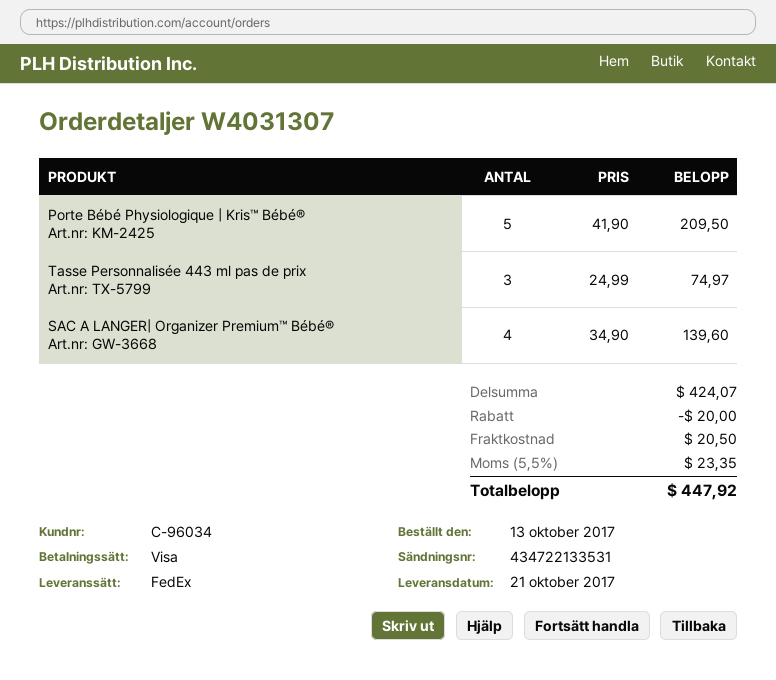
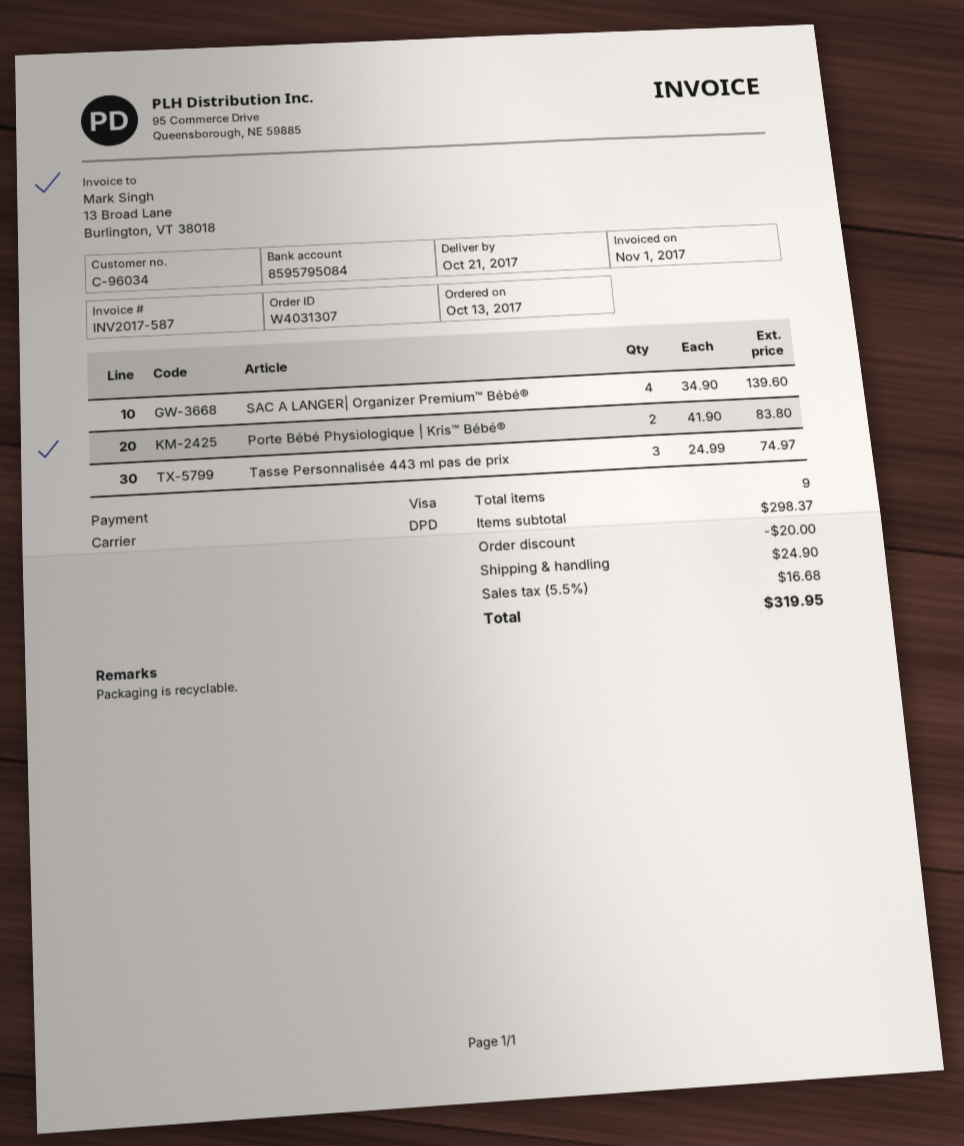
shipping method: FedEx -> DPD
Porte Bébé Physiologique | Kris™ Bébé®: 5 x 41.90 = 209.50 -> 2 x 41.90 = 83.80
subtotal: 424.07 -> 298.37
shipping: 20.50 -> 24.90
tax: 5.5% = 23.35 -> 5.5% = 16.68
total: 447.92 -> 319.95

